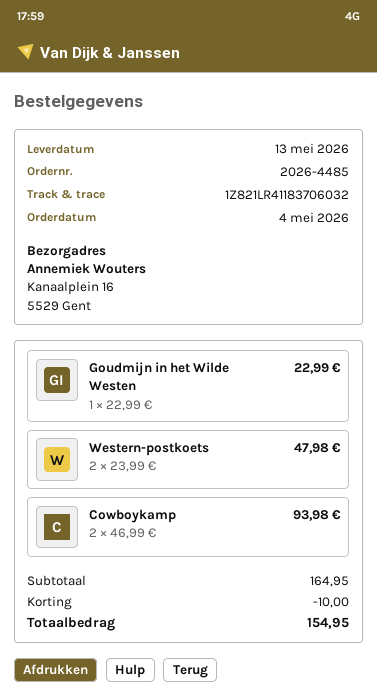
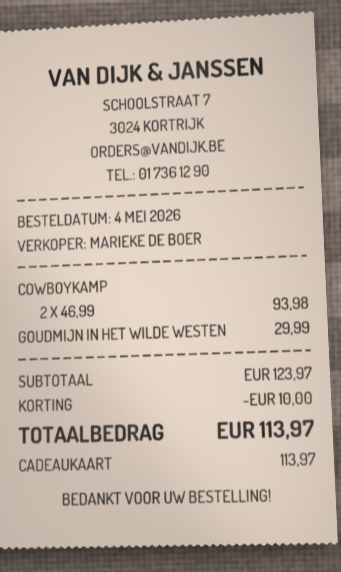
Goudmijn in het Wilde Westen: 1 x 22.99 = 22.99 -> 1 x 29.99 = 29.99
Western-postkoets: 2 x 23.99 = 47.98 -> none
subtotal: 164.95 -> 123.97
total: 154.95 -> 113.97

